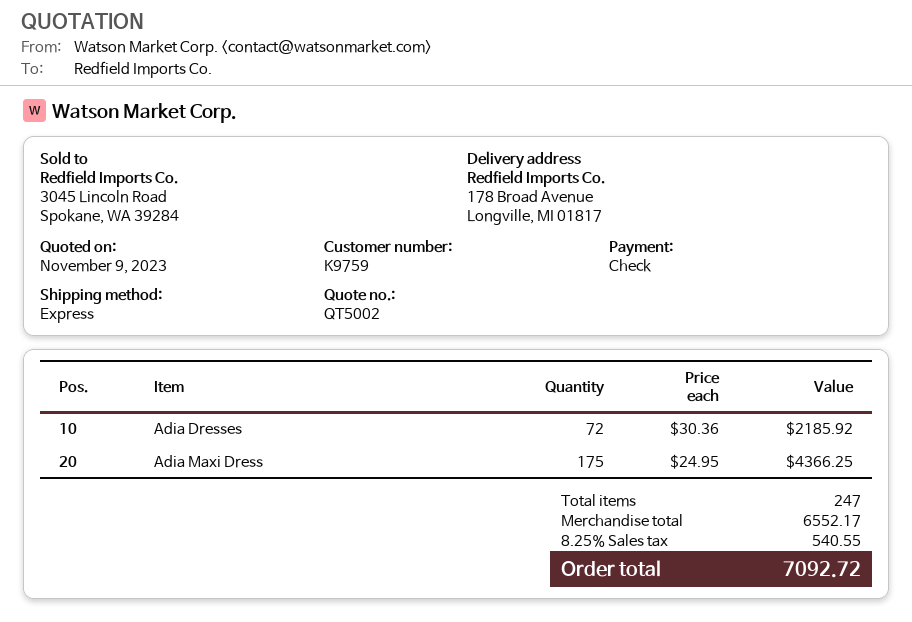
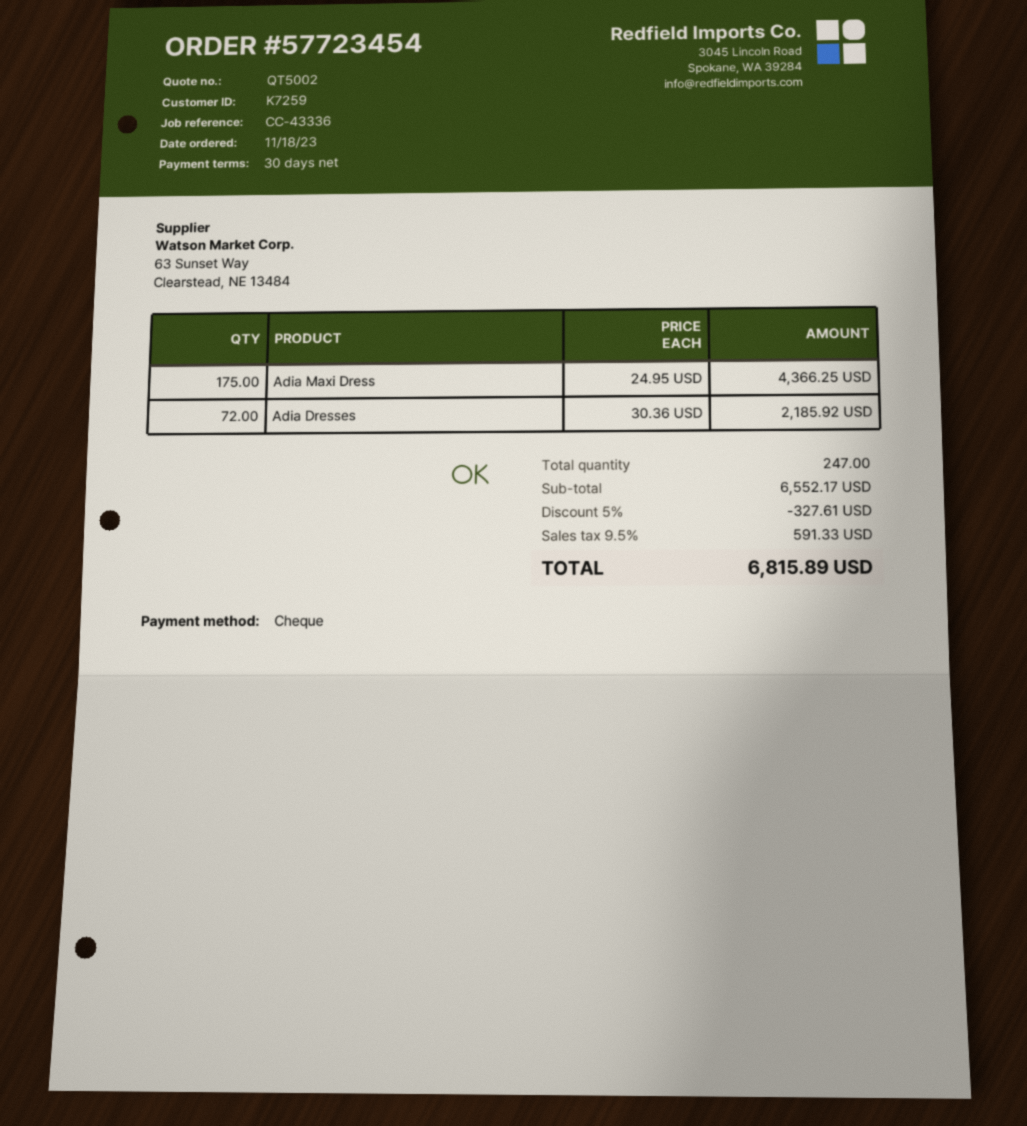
customer number: K9759 -> K7259
discount: none -> 5% = 327.61
tax: 8.25% = 540.55 -> 9.5% = 591.33
total: 7092.72 -> 6815.89

